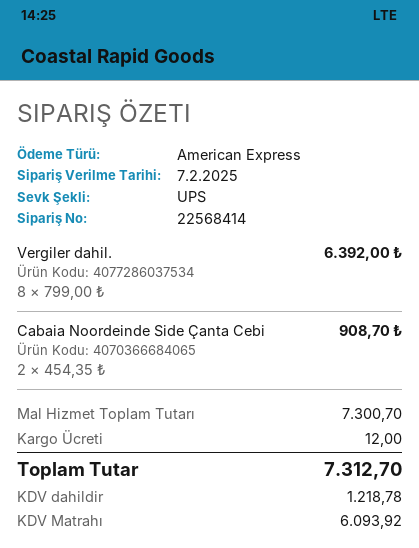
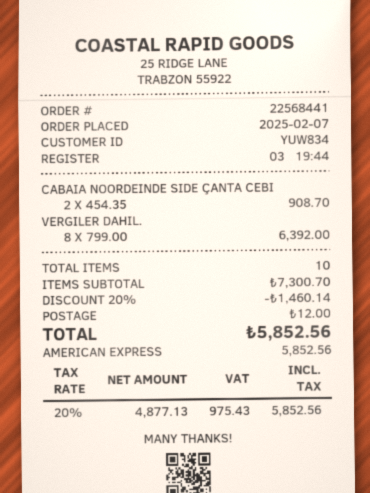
order number: 22568414 -> 22568441
discount: none -> 20% = 1460.14
net: 6093.92 -> 4877.13
tax: 1218.78 -> 975.43
total: 7312.70 -> 5852.56

